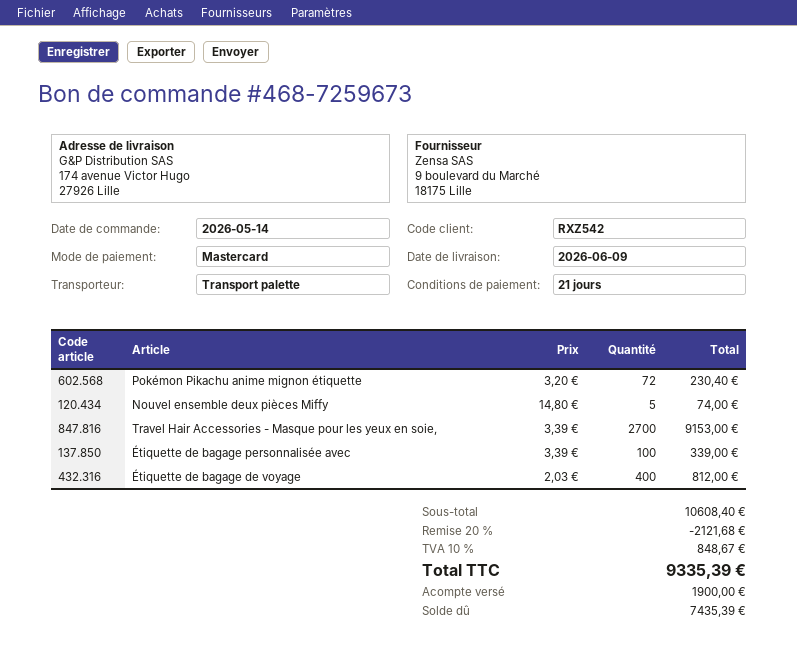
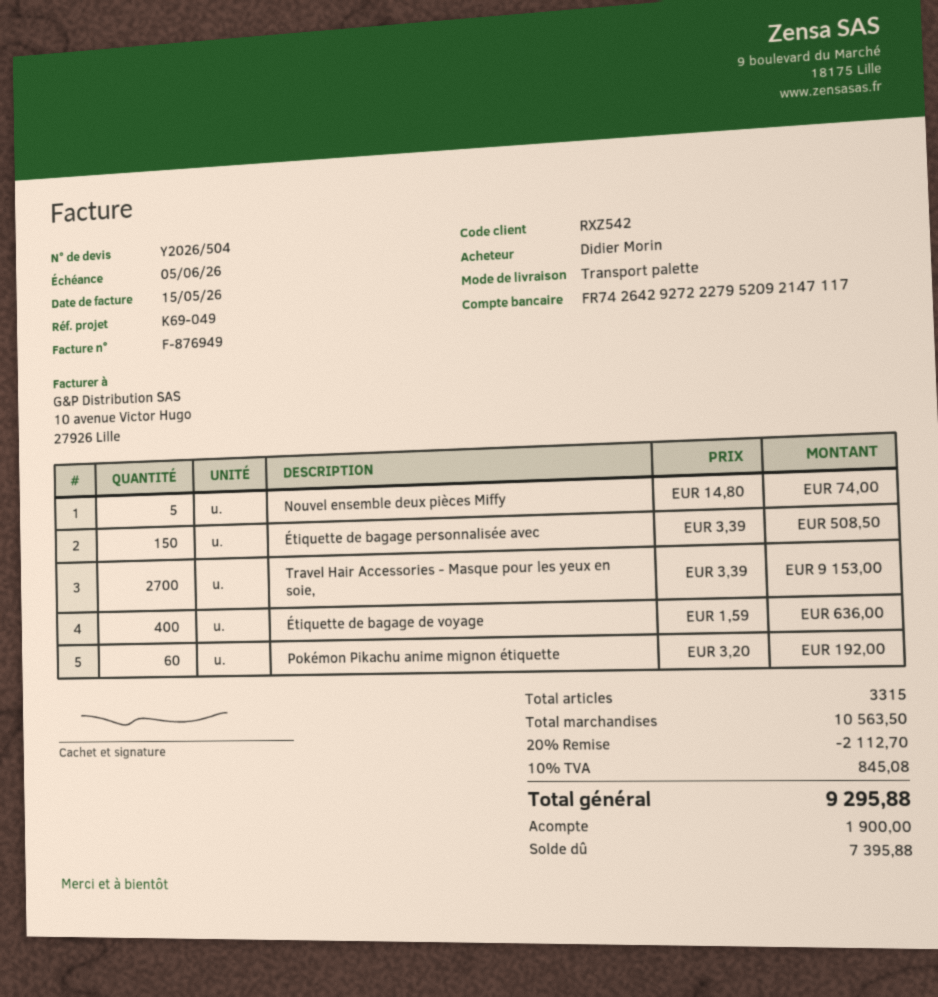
Pokémon Pikachu anime mignon étiquette: 72 x 3.20 = 230.40 -> 60 x 3.20 = 192.00
Étiquette de bagage personnalisée avec: 100 x 3.39 = 339.00 -> 150 x 3.39 = 508.50
Étiquette de bagage de voyage: 400 x 2.03 = 812.00 -> 400 x 1.59 = 636.00
subtotal: 10608.40 -> 10563.50
discount: 20% = 2121.68 -> 20% = 2112.70
tax: 10% = 848.67 -> 10% = 845.08
total: 9335.39 -> 9295.88
balance: 7435.39 -> 7395.88

